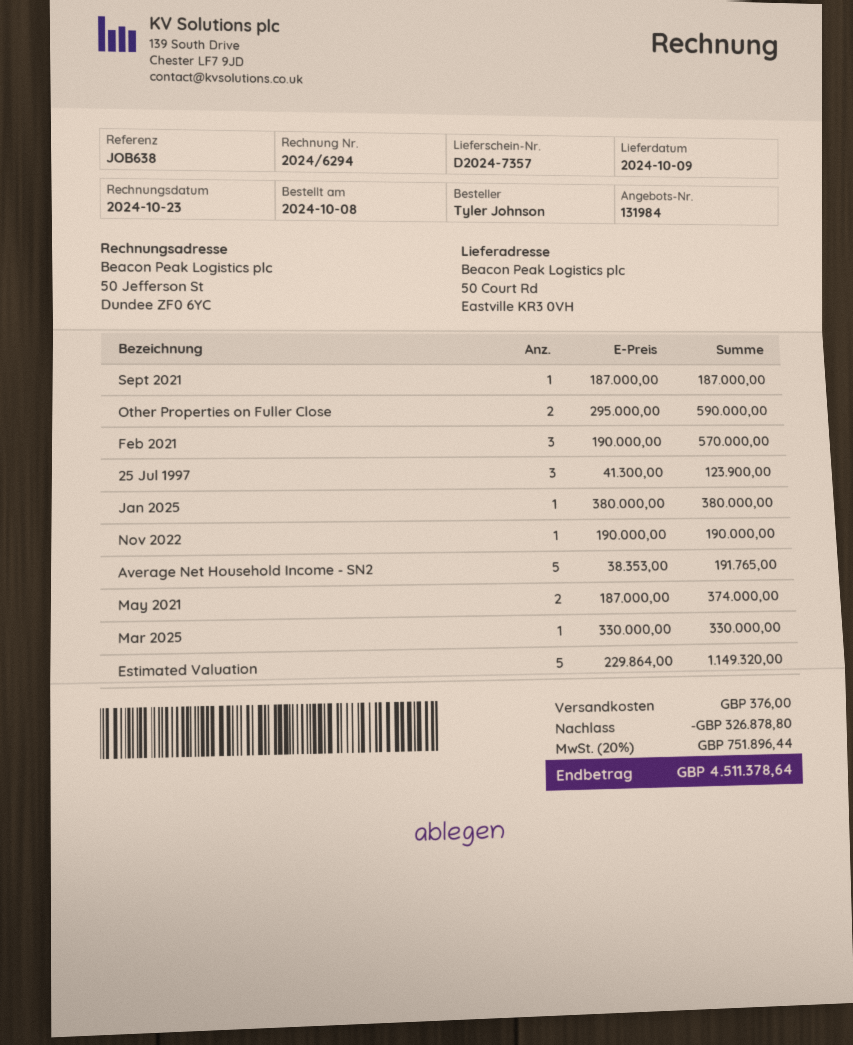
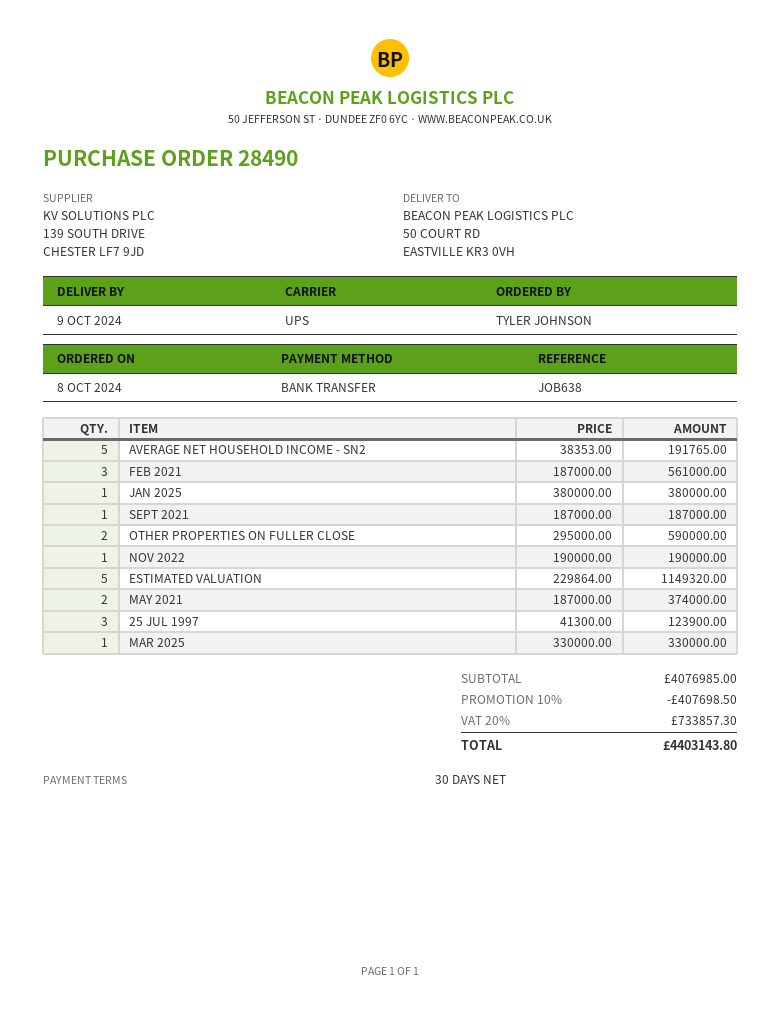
Feb 2021: 3 x 190000.00 = 570000.00 -> 3 x 187000.00 = 561000.00
discount: 326878.80 -> 407698.50
shipping: 376.00 -> none
tax: 20% = 751896.44 -> 20% = 733857.30
total: 4511378.64 -> 4403143.80

